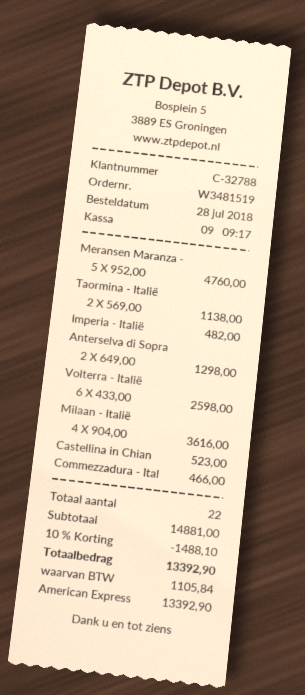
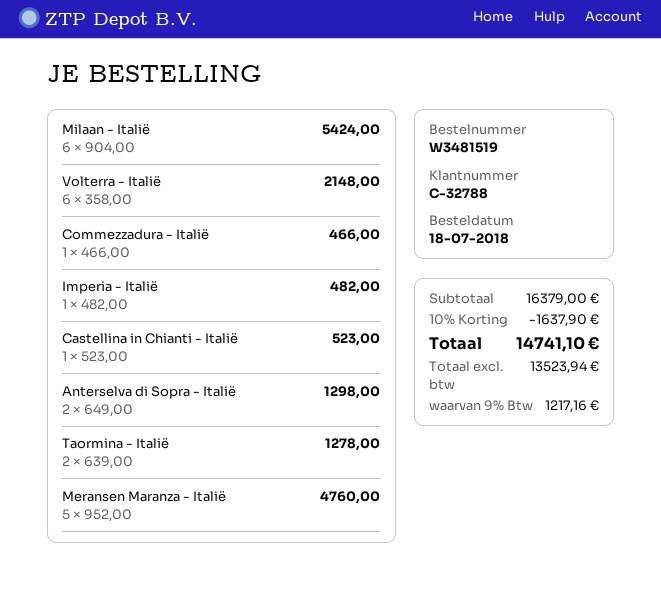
order date: 2018-07-28 -> 2018-07-18
Taormina - Italië: 2 x 569.00 = 1138.00 -> 2 x 639.00 = 1278.00
Volterra - Italië: 6 x 433.00 = 2598.00 -> 6 x 358.00 = 2148.00
Milaan - Italië: 4 x 904.00 = 3616.00 -> 6 x 904.00 = 5424.00
subtotal: 14881.00 -> 16379.00
discount: 10% = 1488.10 -> 10% = 1637.90
tax: 1105.84 -> 1217.16
total: 13392.90 -> 14741.10

